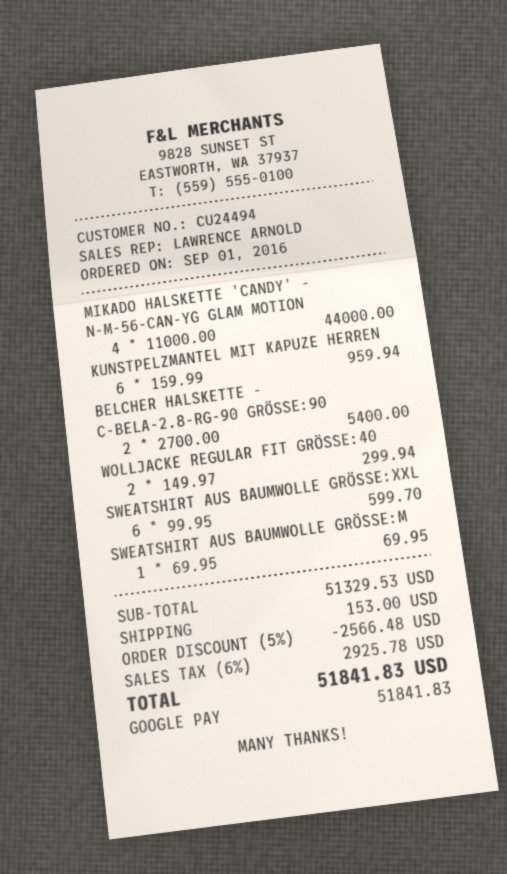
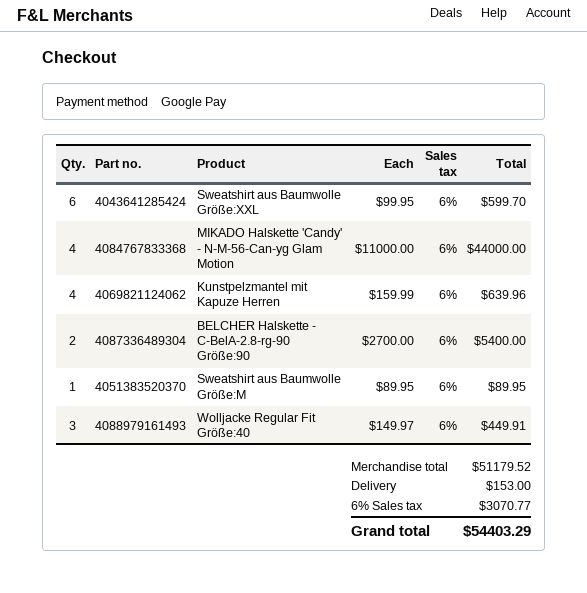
KUNSTPELZMANTEL MIT KAPUZE HERREN: 6 x 159.99 = 959.94 -> 4 x 159.99 = 639.96
WOLLJACKE REGULAR FIT GRÖSSE:40: 2 x 149.97 = 299.94 -> 3 x 149.97 = 449.91
SWEATSHIRT AUS BAUMWOLLE GRÖSSE:M: 1 x 69.95 = 69.95 -> 1 x 89.95 = 89.95
subtotal: 51329.53 -> 51179.52
discount: 5% = 2566.48 -> none
tax: 6% = 2925.78 -> 6% = 3070.77
total: 51841.83 -> 54403.29

